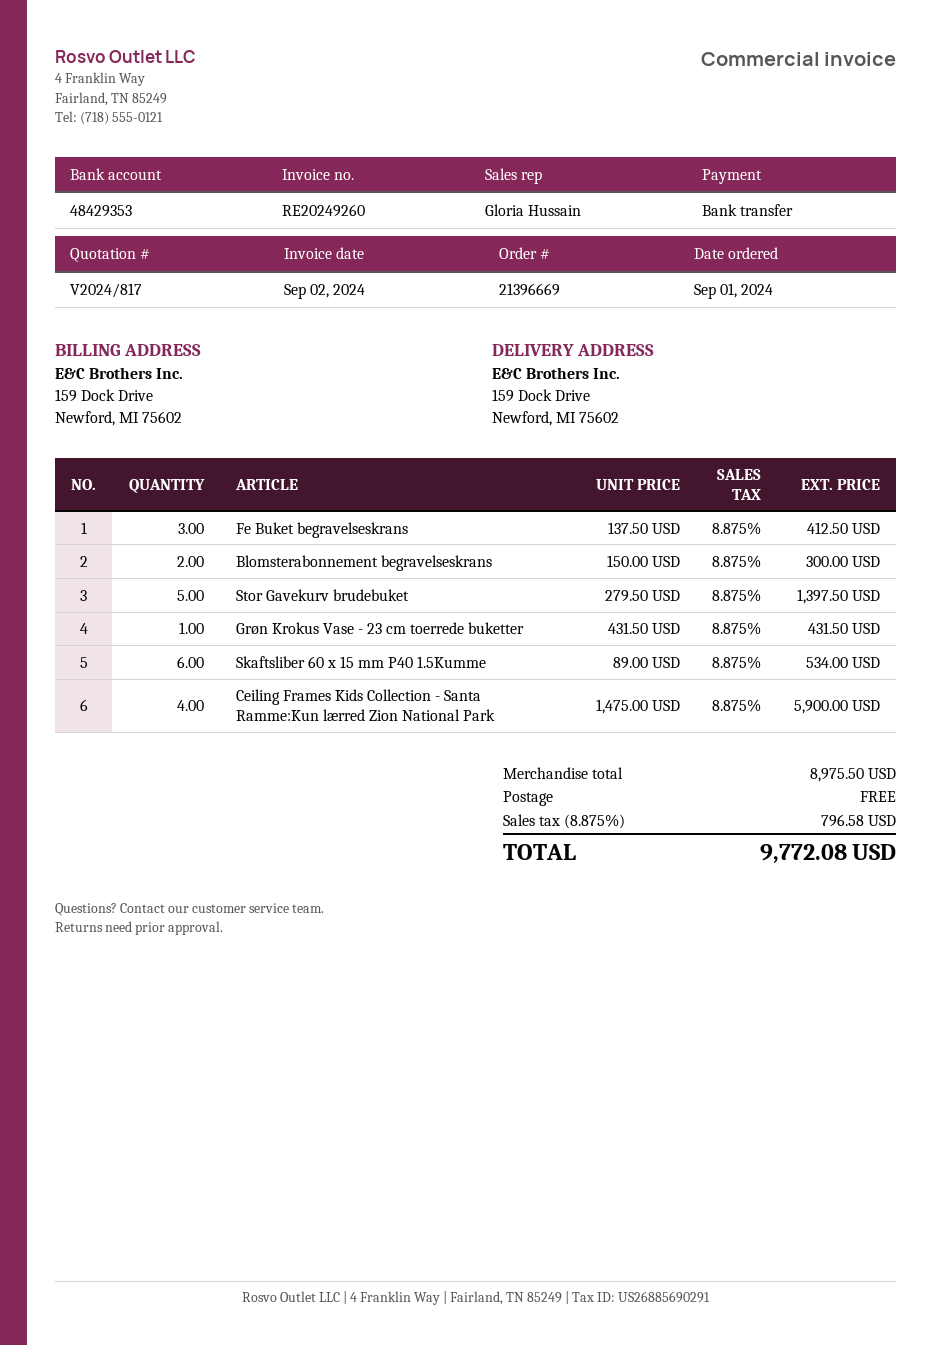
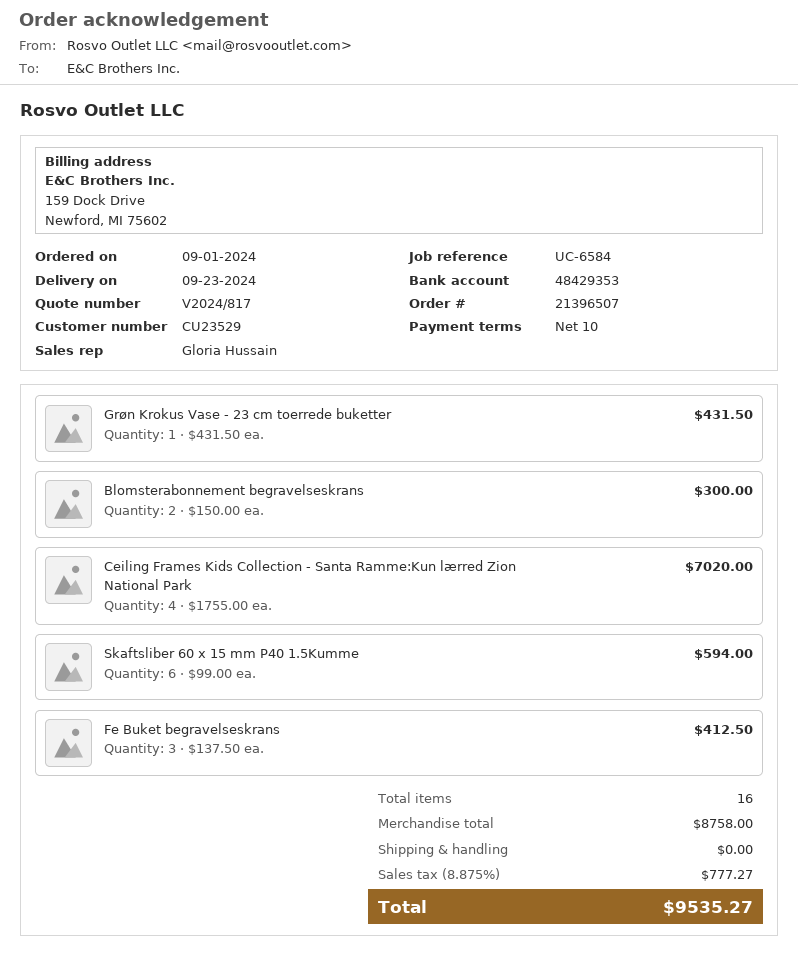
order number: 21396669 -> 21396507
Stor Gavekurv brudebuket: 5 x 279.50 = 1397.50 -> none
Skaftsliber 60 x 15 mm P40 1.5Kumme: 6 x 89.00 = 534.00 -> 6 x 99.00 = 594.00
Ceiling Frames Kids Collection - Santa Ramme:Kun lærred Zion National Park: 4 x 1475.00 = 5900.00 -> 4 x 1755.00 = 7020.00
subtotal: 8975.50 -> 8758.00
tax: 8.875% = 796.58 -> 8.875% = 777.27
total: 9772.08 -> 9535.27

